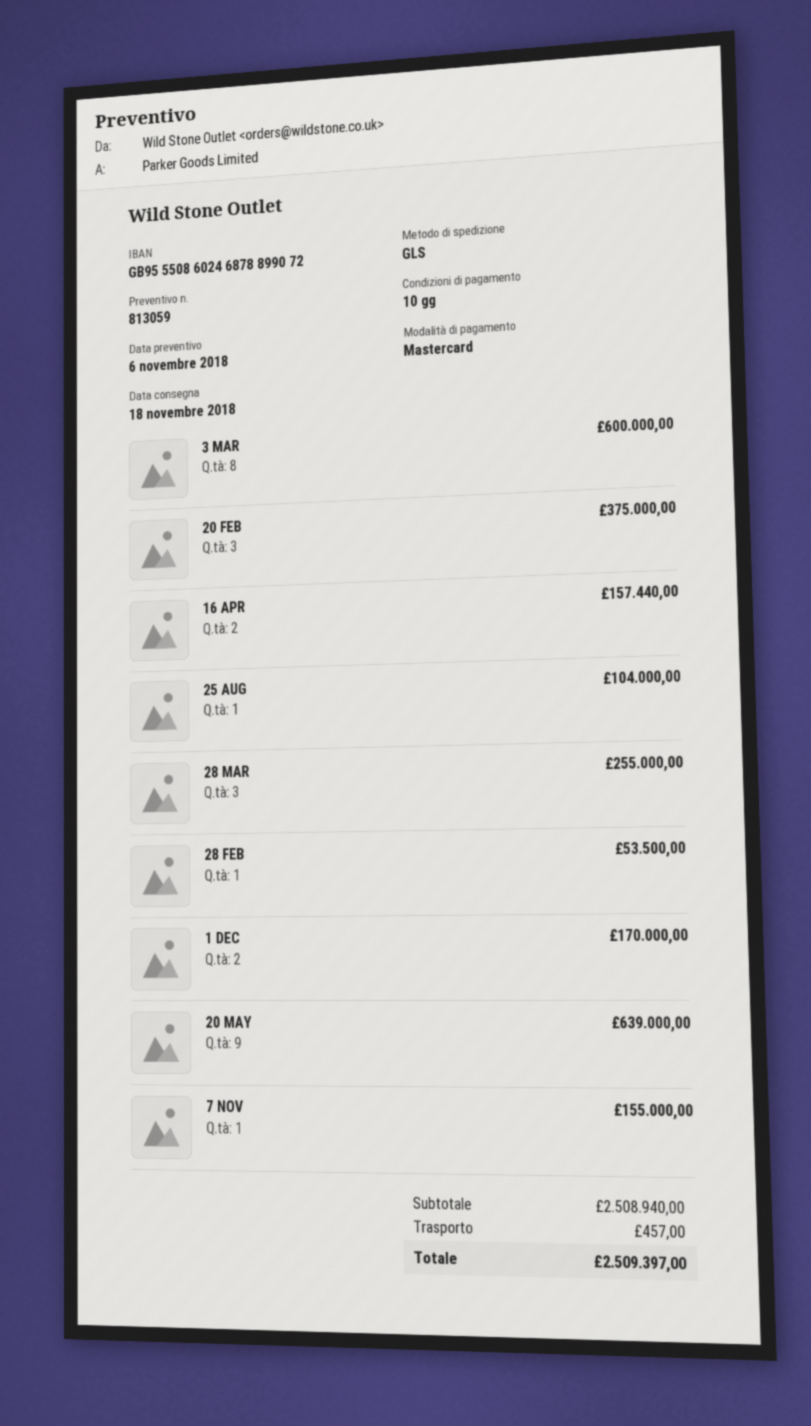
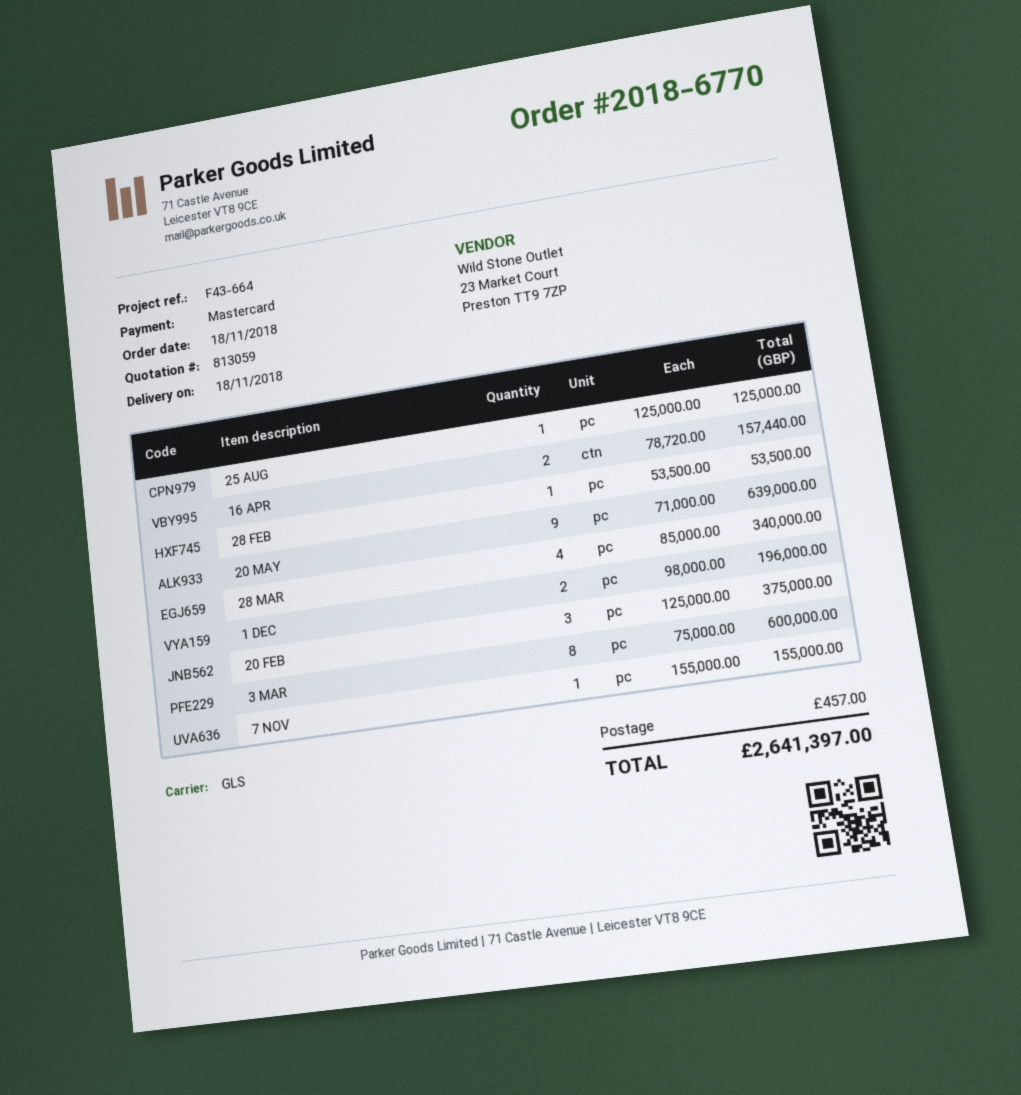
25 AUG: 1 for 104000.00 -> 1 for 125000.00
28 MAR: 3 for 255000.00 -> 4 for 340000.00
1 DEC: 2 for 170000.00 -> 2 for 196000.00
total: 2509397.00 -> 2641397.00

